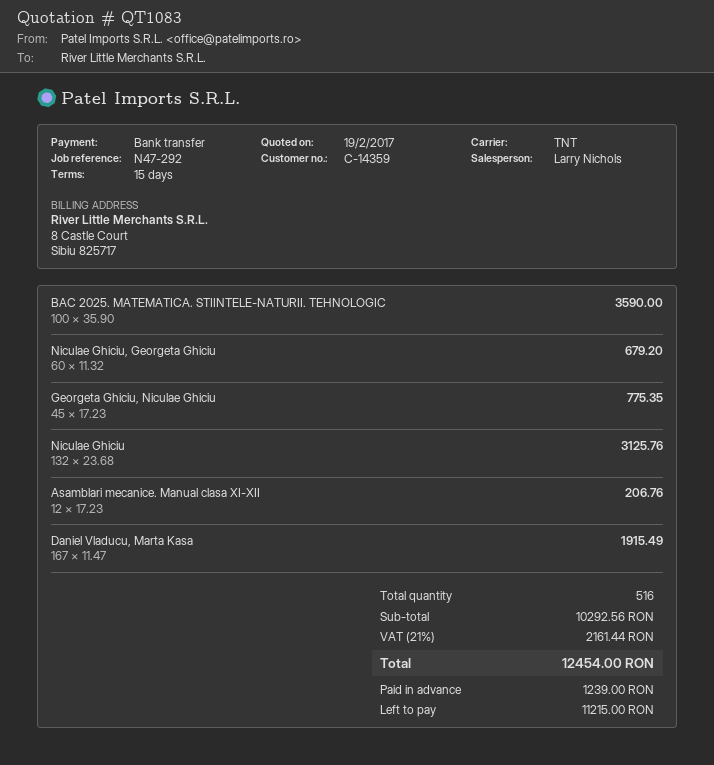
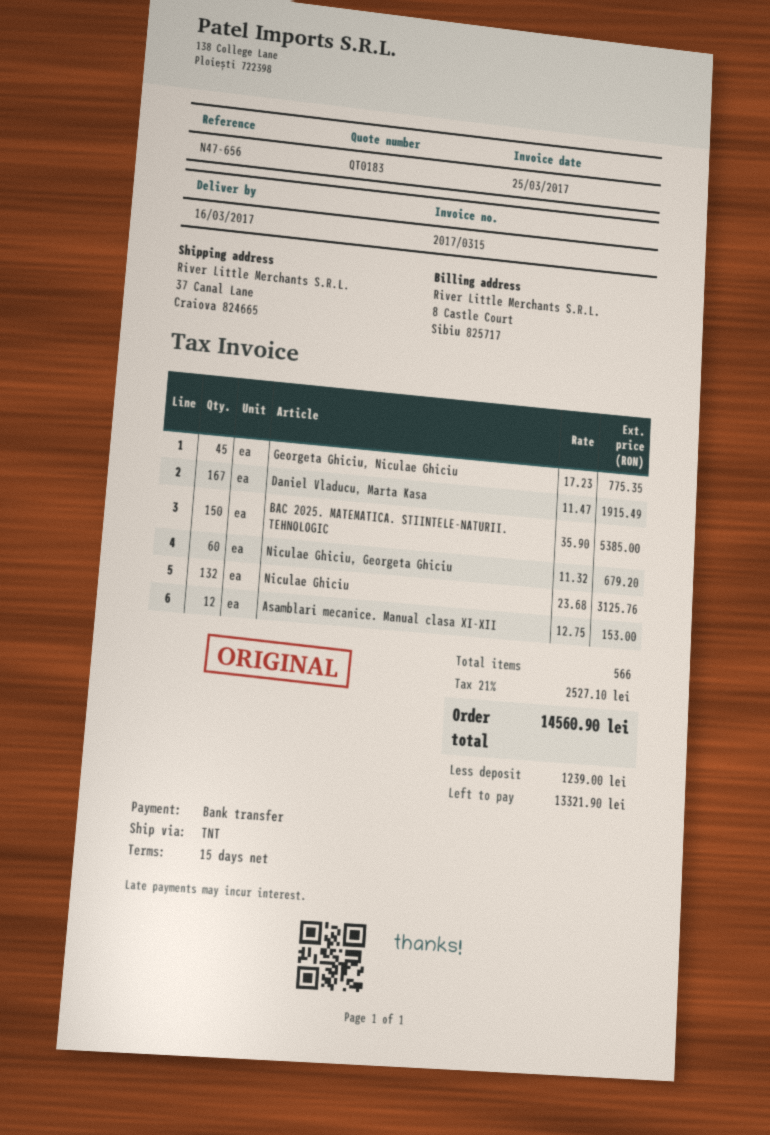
quote number: QT1083 -> QT0183
reference: N47-292 -> N47-656
BAC 2025. MATEMATICA. STIINTELE-NATURII. TEHNOLOGIC: 100 x 35.90 = 3590.00 -> 150 x 35.90 = 5385.00
Asamblari mecanice. Manual clasa XI-XII: 12 x 17.23 = 206.76 -> 12 x 12.75 = 153.00
total quantity: 516 -> 566
tax: 21% = 2161.44 -> 21% = 2527.10
total: 12454.00 -> 14560.90
balance: 11215.00 -> 13321.90

